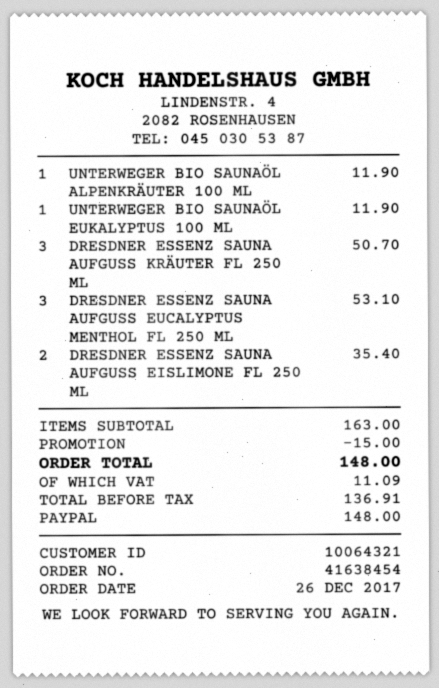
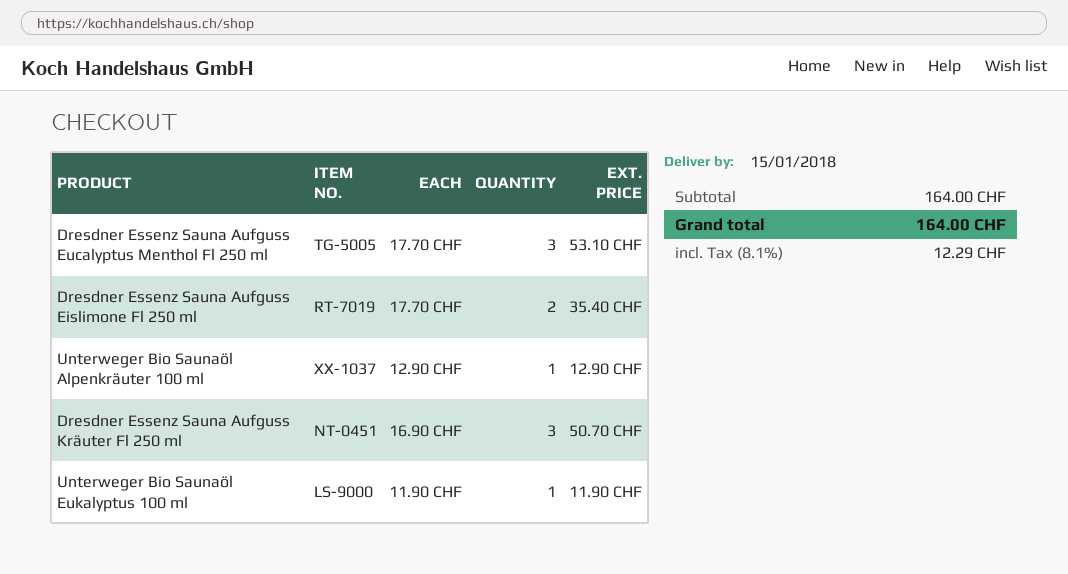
UNTERWEGER BIO SAUNAÖL ALPENKRÄUTER 100 ML: 1 for 11.90 -> 1 for 12.90
subtotal: 163.00 -> 164.00
discount: 15.00 -> none
tax: 11.09 -> 12.29
total: 148.00 -> 164.00

